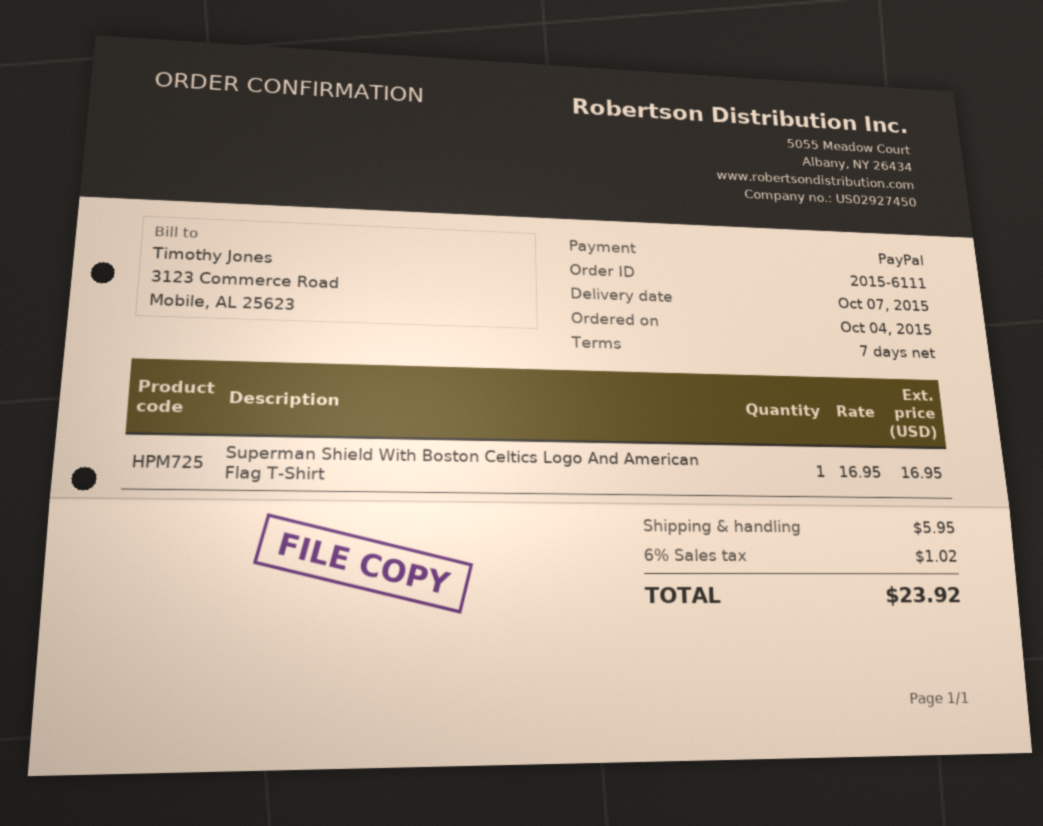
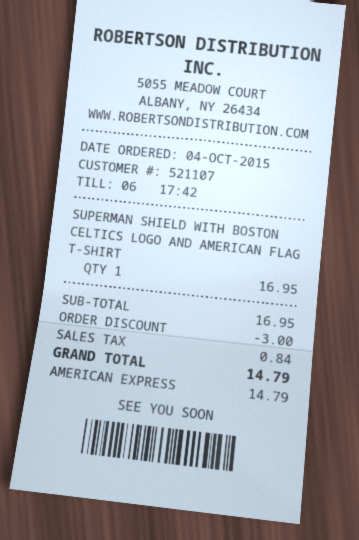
payment method: PayPal -> American Express
discount: none -> 3.00
shipping: 5.95 -> none
tax: 1.02 -> 0.84
total: 23.92 -> 14.79

